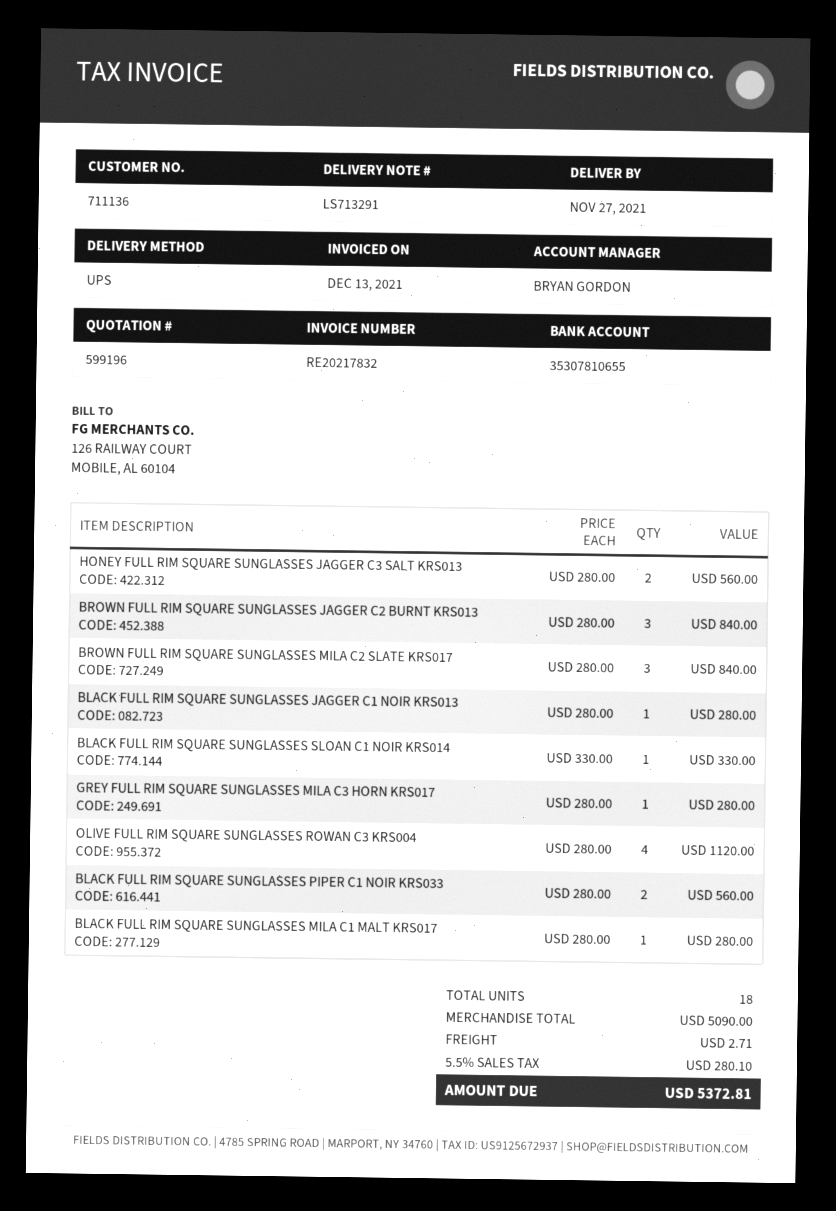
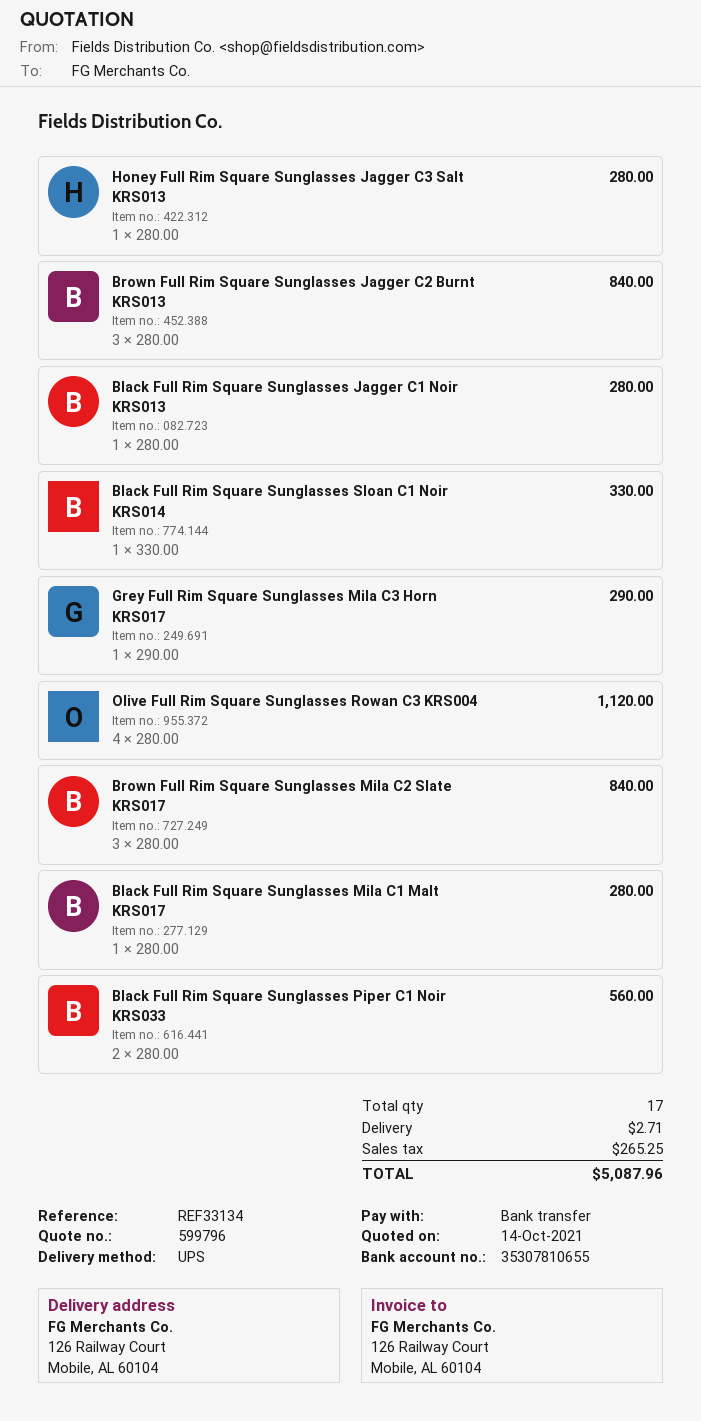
quote number: 599196 -> 599796
HONEY FULL RIM SQUARE SUNGLASSES JAGGER C3 SALT KRS013: 2 x 280.00 = 560.00 -> 1 x 280.00 = 280.00
GREY FULL RIM SQUARE SUNGLASSES MILA C3 HORN KRS017: 1 x 280.00 = 280.00 -> 1 x 290.00 = 290.00
total quantity: 18 -> 17
tax: 280.10 -> 265.25
total: 5372.81 -> 5087.96

